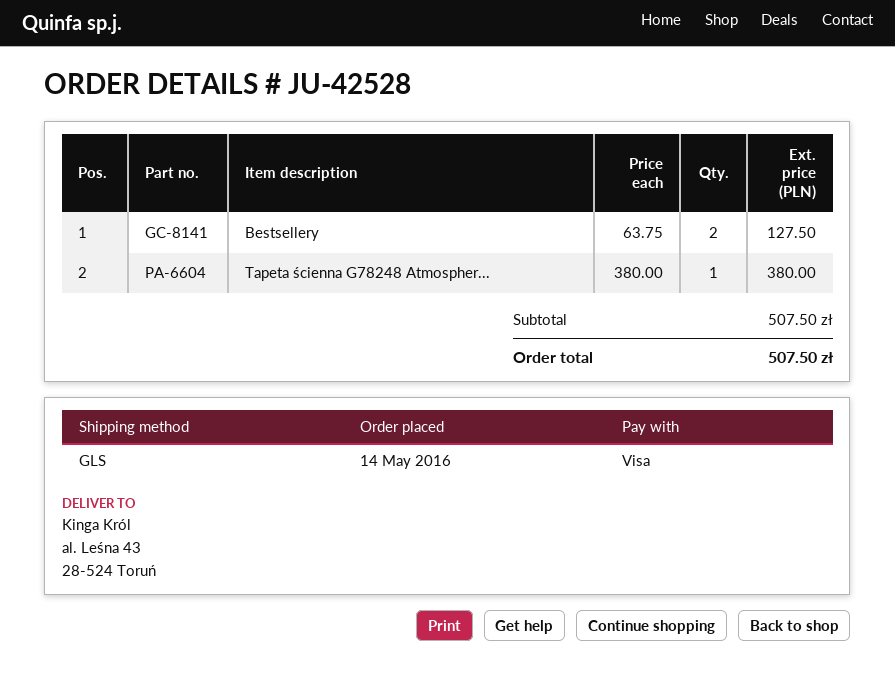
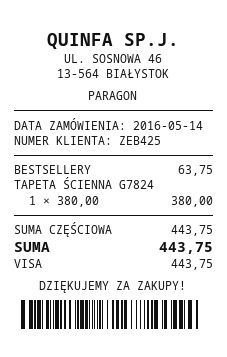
Bestsellery: 2 x 63.75 = 127.50 -> 1 x 63.75 = 63.75
subtotal: 507.50 -> 443.75
total: 507.50 -> 443.75

